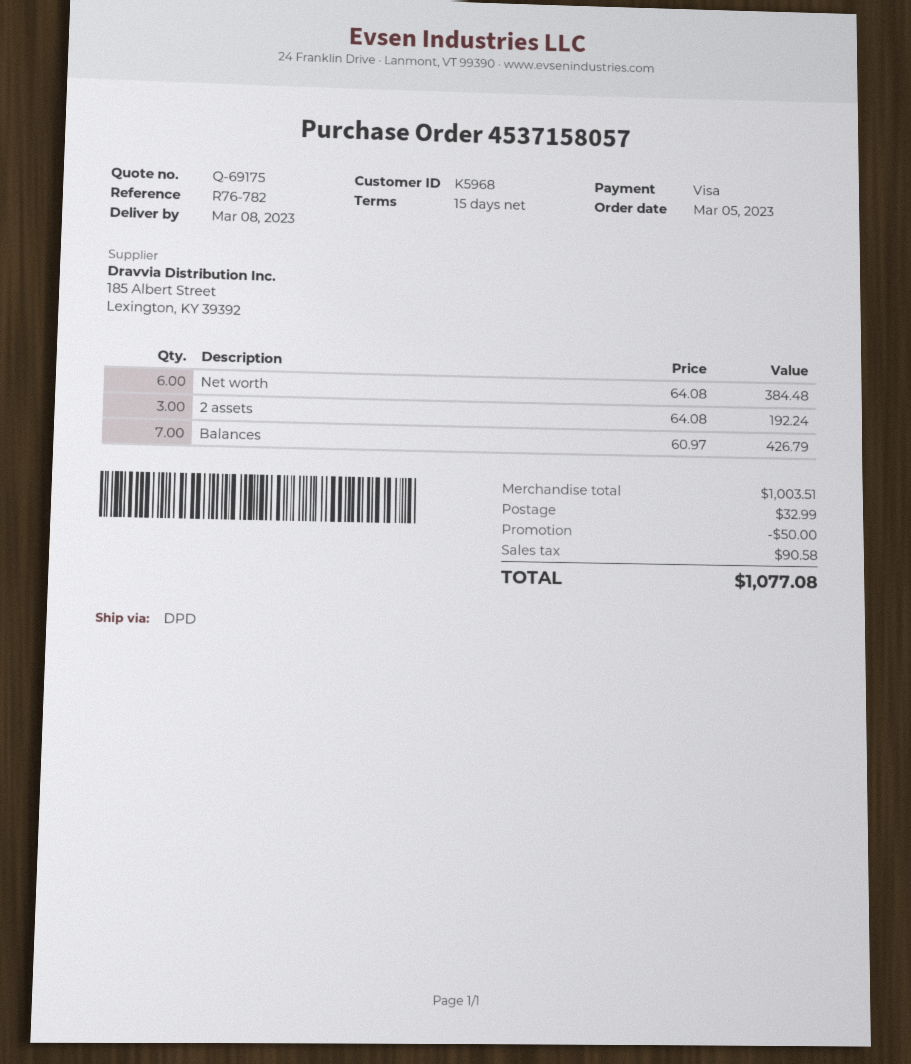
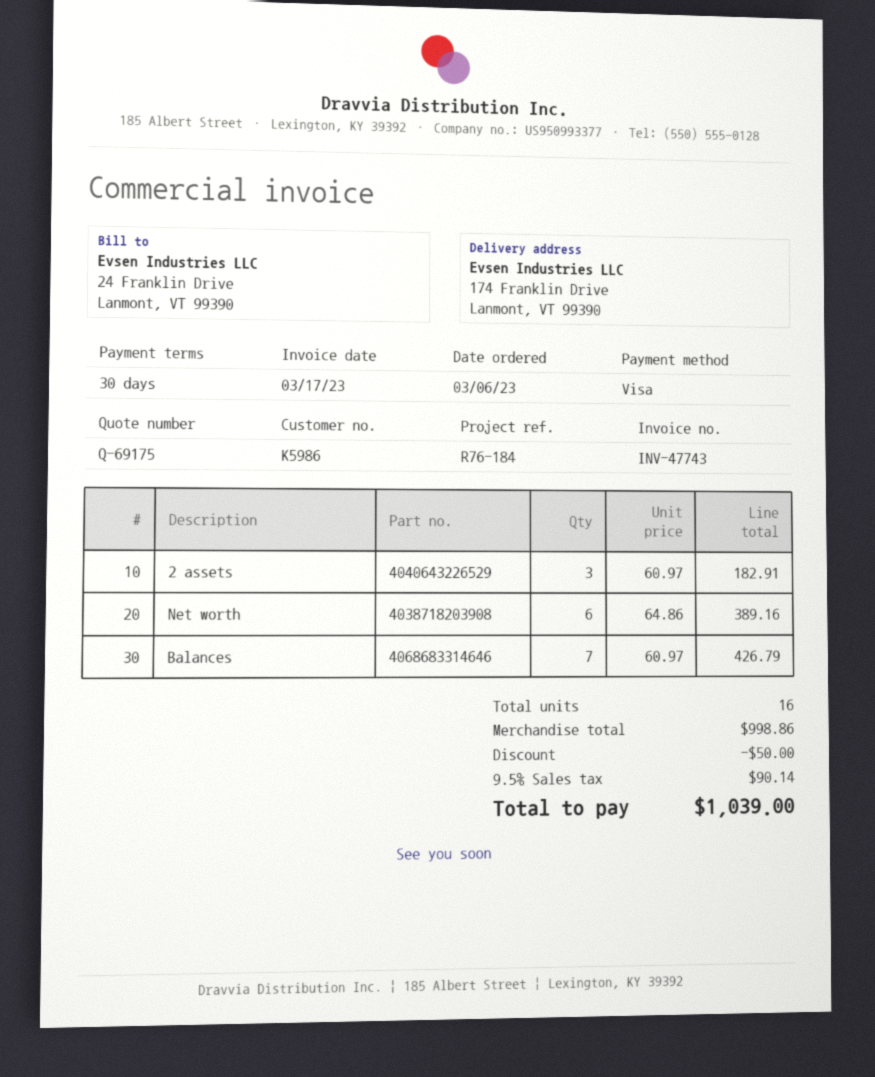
order date: 2023-03-05 -> 2023-03-06
payment terms: 15 days -> 30 days
customer number: K5968 -> K5986
reference: R76-782 -> R76-184
Net worth: 6 x 64.08 = 384.48 -> 6 x 64.86 = 389.16
2 assets: 3 x 64.08 = 192.24 -> 3 x 60.97 = 182.91
subtotal: 1003.51 -> 998.86
shipping: 32.99 -> none
tax: 90.58 -> 90.14
total: 1077.08 -> 1039.00

